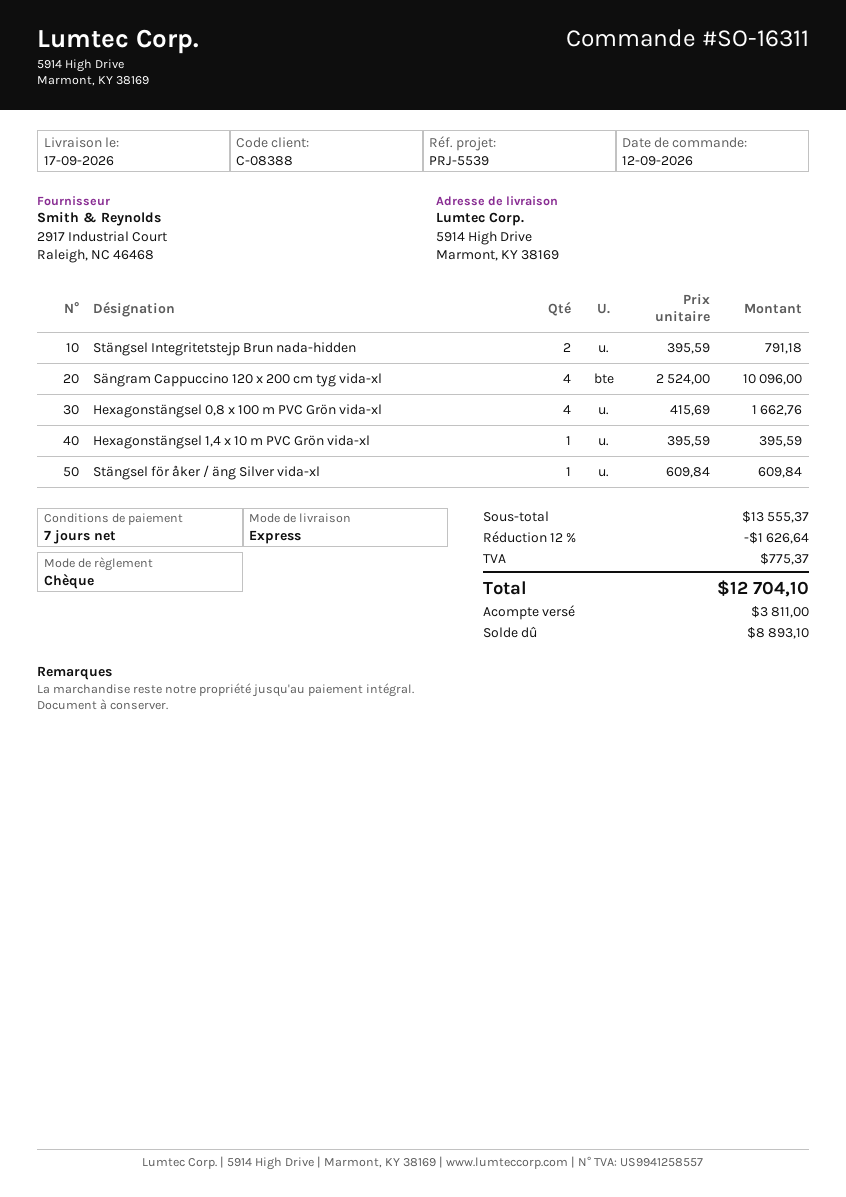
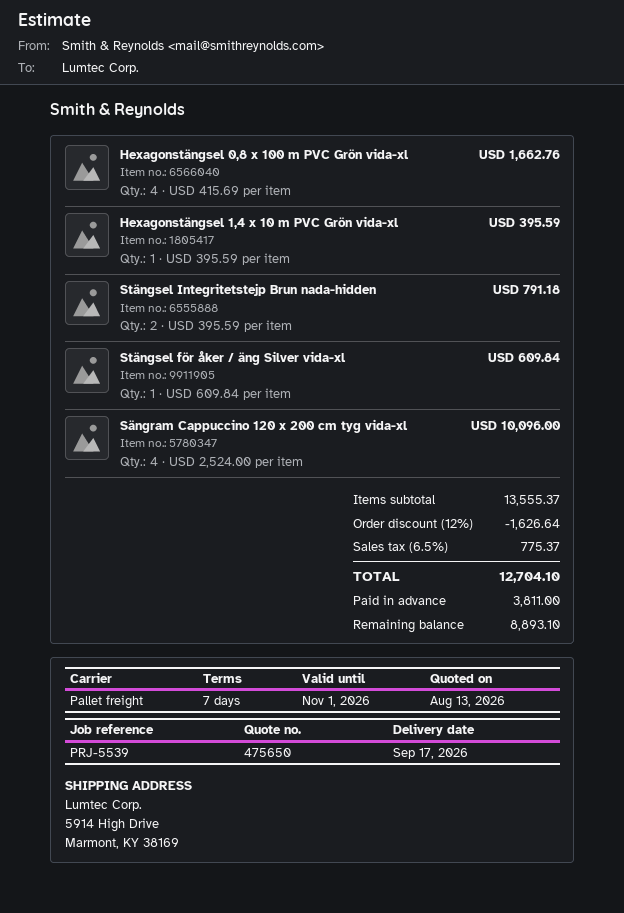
shipping method: express -> pallet freight

